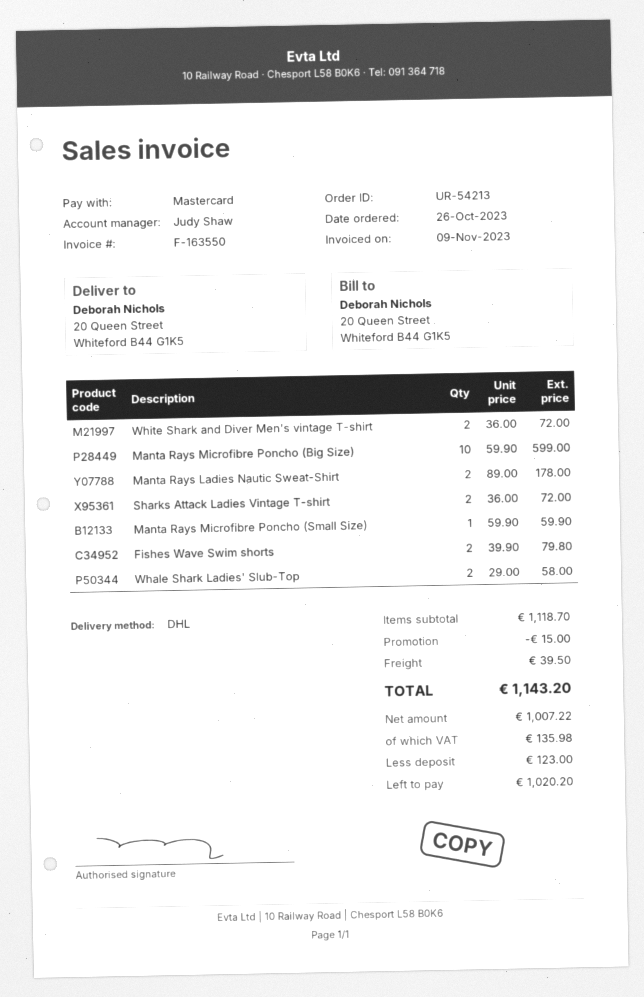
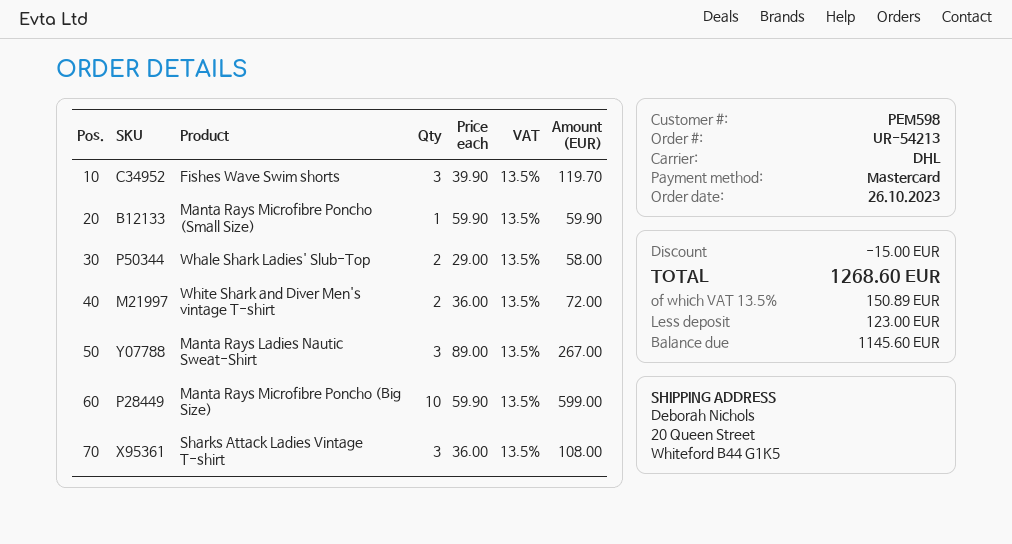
Manta Rays Ladies Nautic Sweat-Shirt: 2 x 89.00 = 178.00 -> 3 x 89.00 = 267.00
Sharks Attack Ladies Vintage T-shirt: 2 x 36.00 = 72.00 -> 3 x 36.00 = 108.00
Fishes Wave Swim shorts: 2 x 39.90 = 79.80 -> 3 x 39.90 = 119.70
shipping: 39.50 -> none
tax: 135.98 -> 150.89
total: 1143.20 -> 1268.60
balance: 1020.20 -> 1145.60

